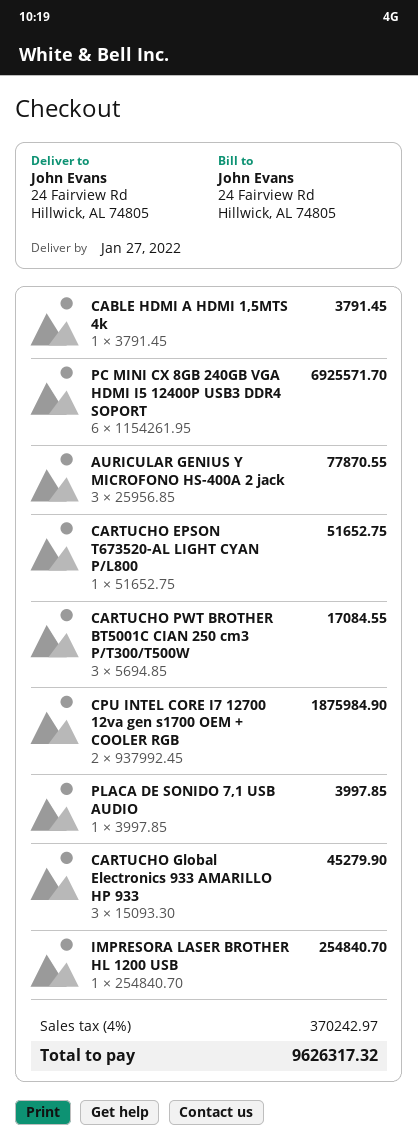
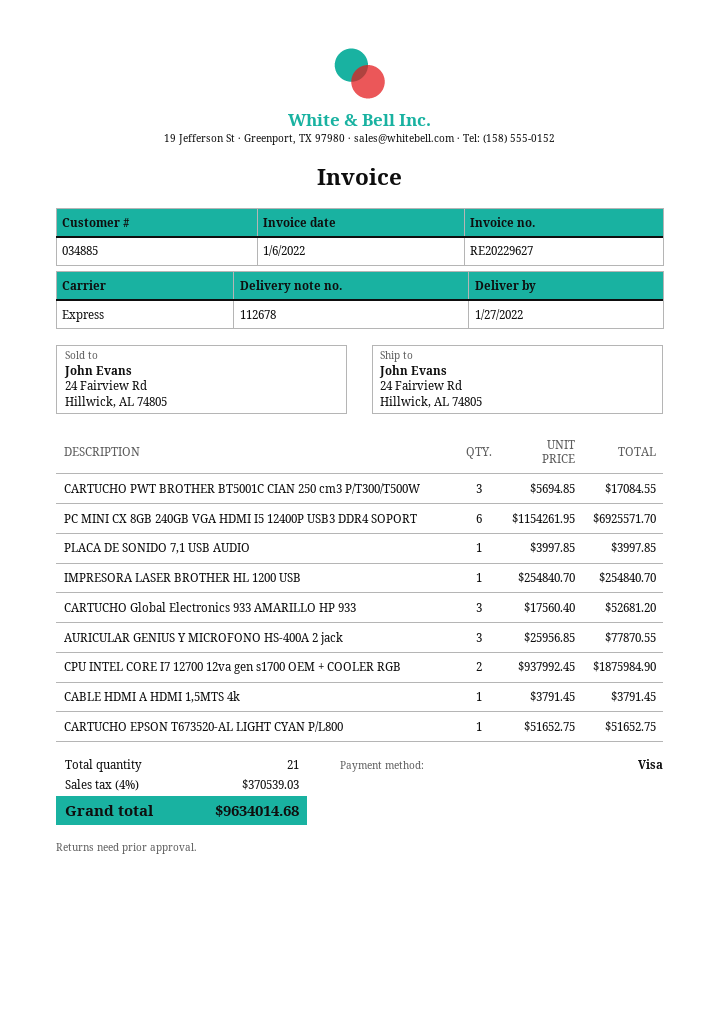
CARTUCHO Global Electronics 933 AMARILLO HP 933: 3 x 15093.30 = 45279.90 -> 3 x 17560.40 = 52681.20
tax: 4% = 370242.97 -> 4% = 370539.03
total: 9626317.32 -> 9634014.68

